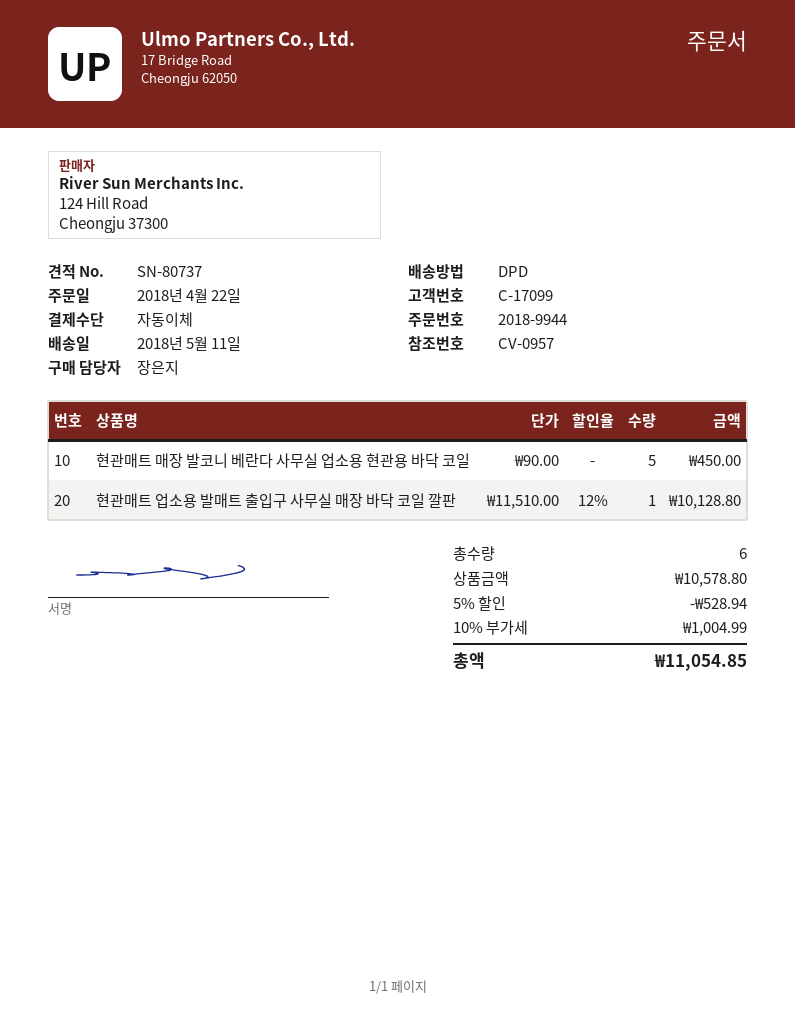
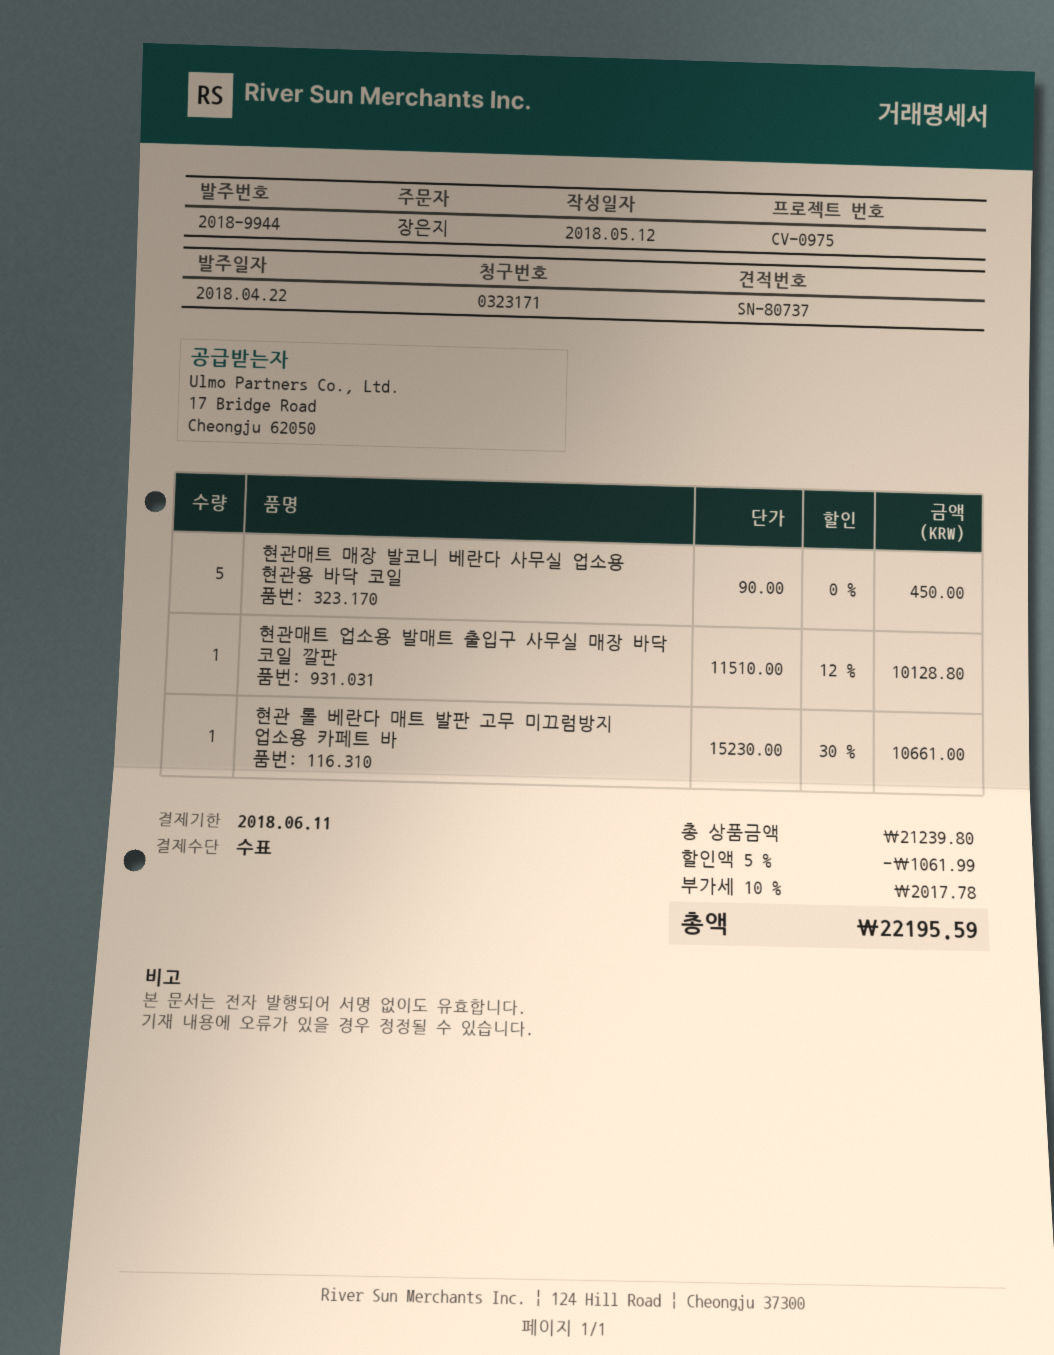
reference: CV-0957 -> CV-0975
payment method: direct debit -> cheque
현관 롤 베란다 매트 발판 고무 미끄럼방지 업소용 카페트 바: none -> 1 x 15230.00 - 30% = 10661.00
subtotal: 10578.80 -> 21239.80
discount: 5% = 528.94 -> 5% = 1061.99
tax: 10% = 1004.99 -> 10% = 2017.78
total: 11054.85 -> 22195.59

